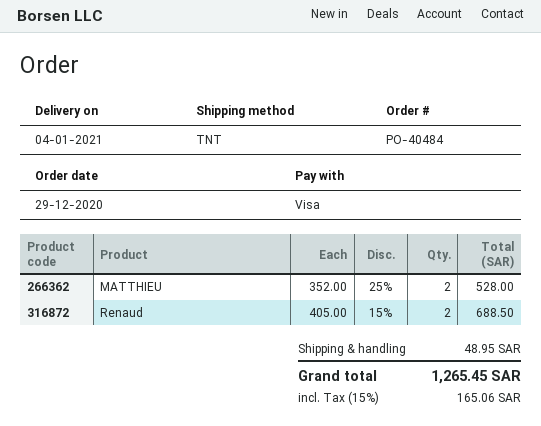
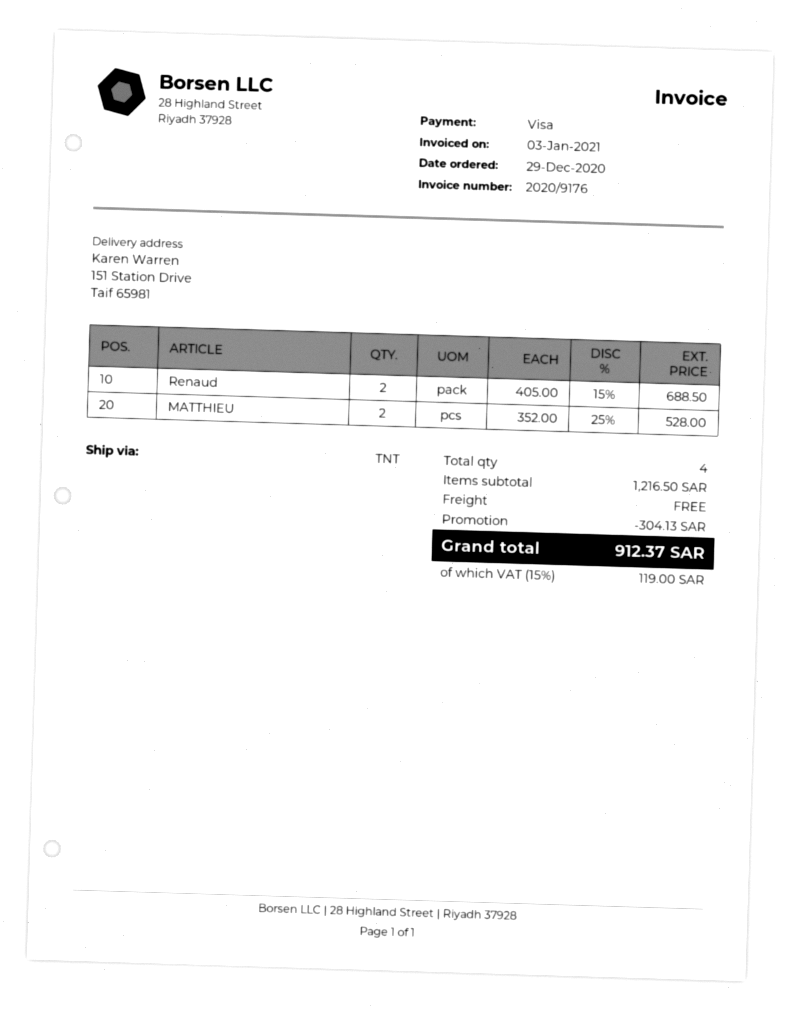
discount: none -> 304.13
shipping: 48.95 -> 0.00
tax: 15% = 165.06 -> 15% = 119.00
total: 1265.45 -> 912.37

